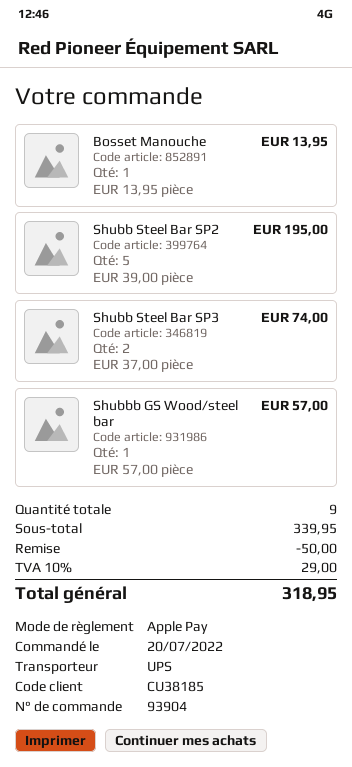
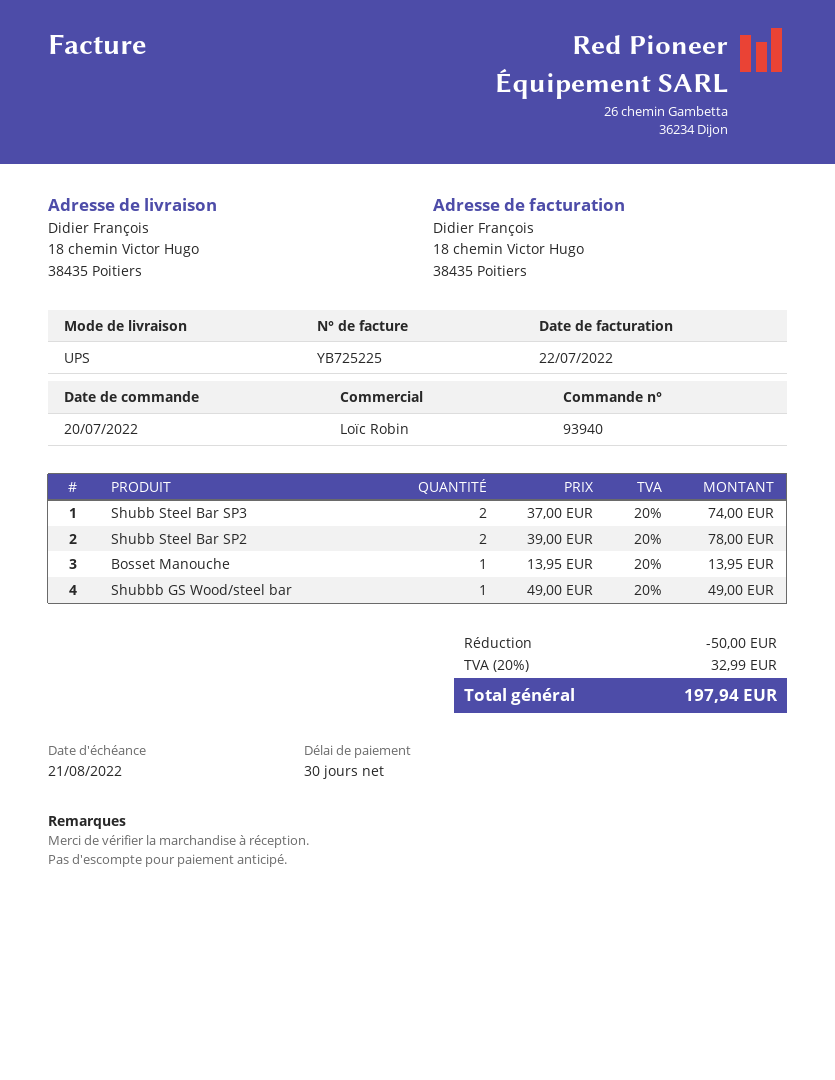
order number: 93904 -> 93940
Shubb Steel Bar SP2: 5 x 39.00 = 195.00 -> 2 x 39.00 = 78.00
Shubbb GS Wood/steel bar: 1 x 57.00 = 57.00 -> 1 x 49.00 = 49.00
tax: 10% = 29.00 -> 20% = 32.99
total: 318.95 -> 197.94

